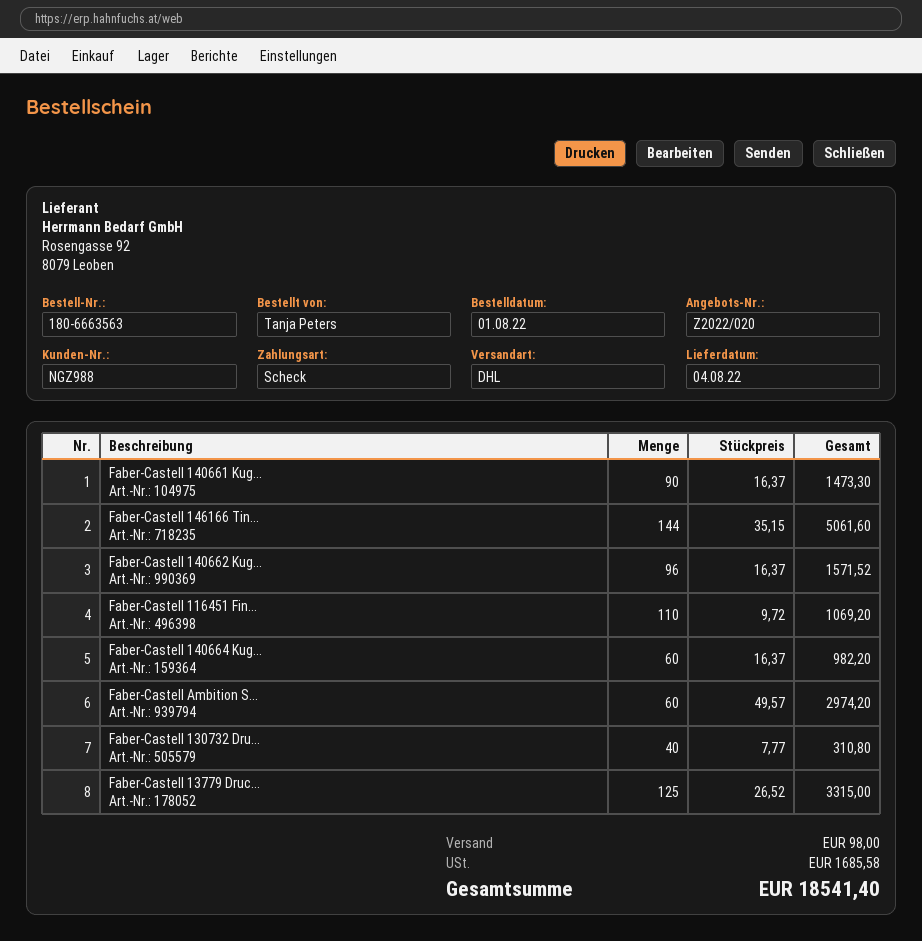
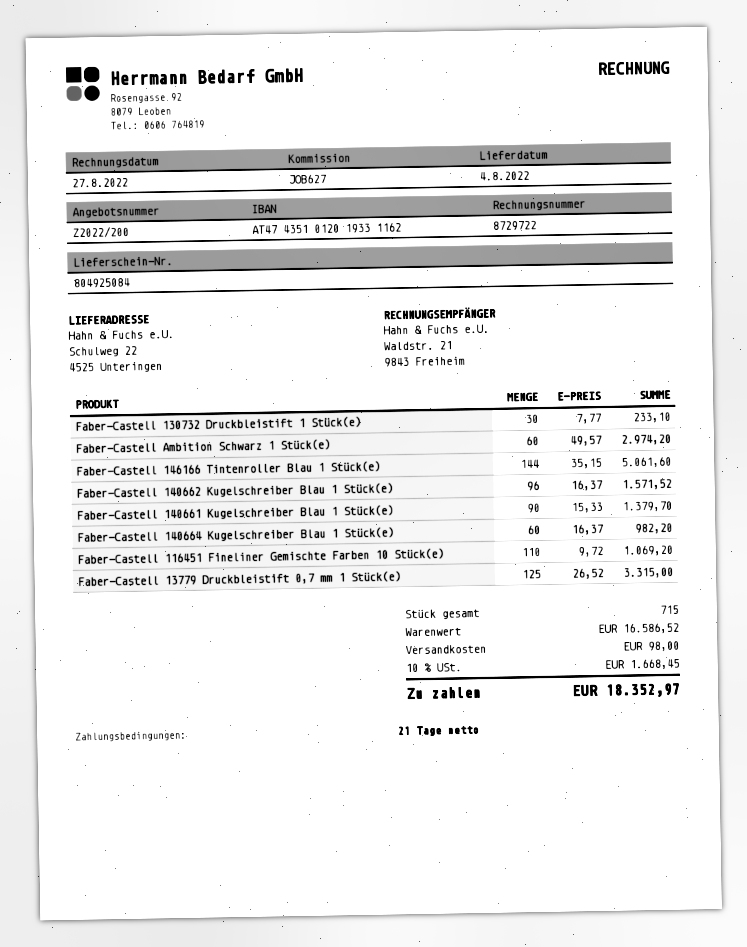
quote number: Z2022/020 -> Z2022/200
Faber-Castell 140661 Kug...: 90 x 16.37 = 1473.30 -> 90 x 15.33 = 1379.70
Faber-Castell 130732 Dru...: 40 x 7.77 = 310.80 -> 30 x 7.77 = 233.10
tax: 1685.58 -> 1668.45
total: 18541.40 -> 18352.97

